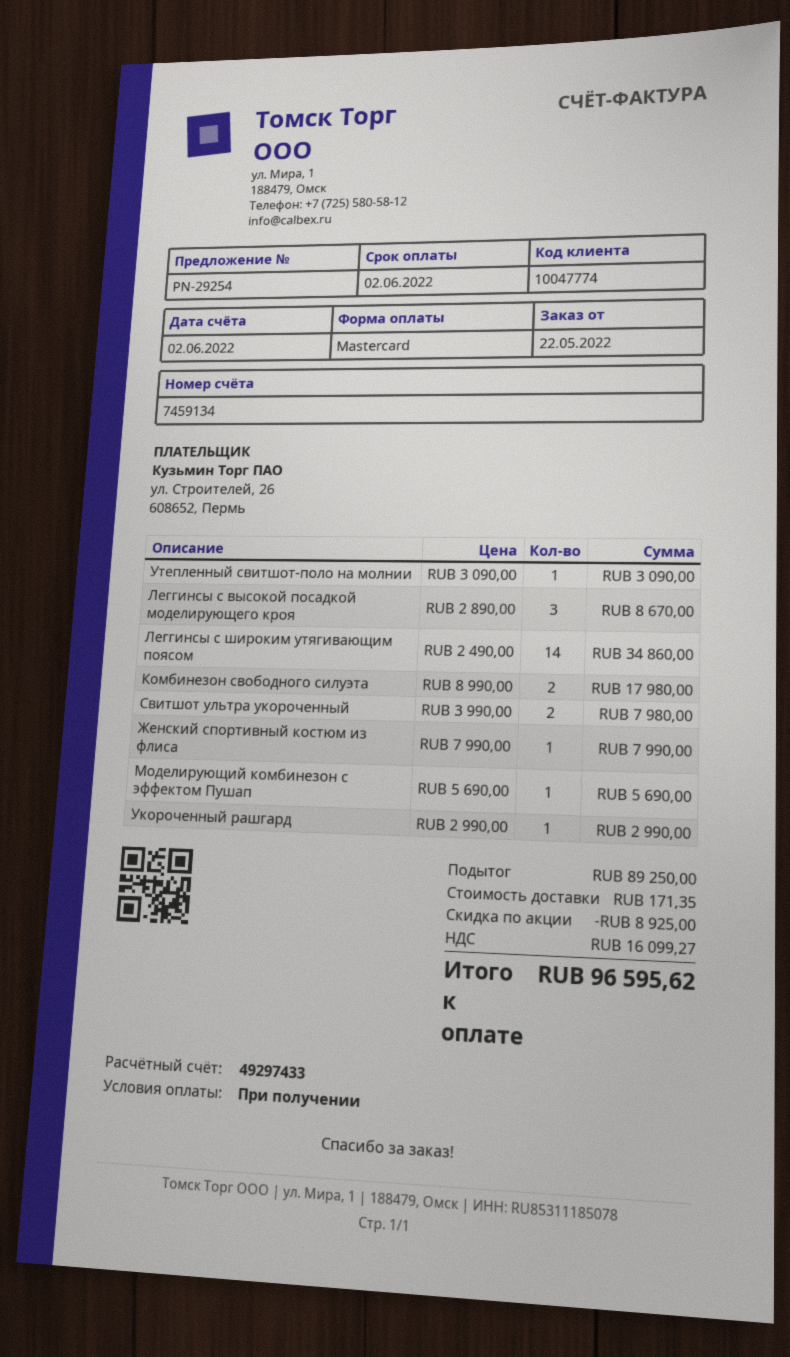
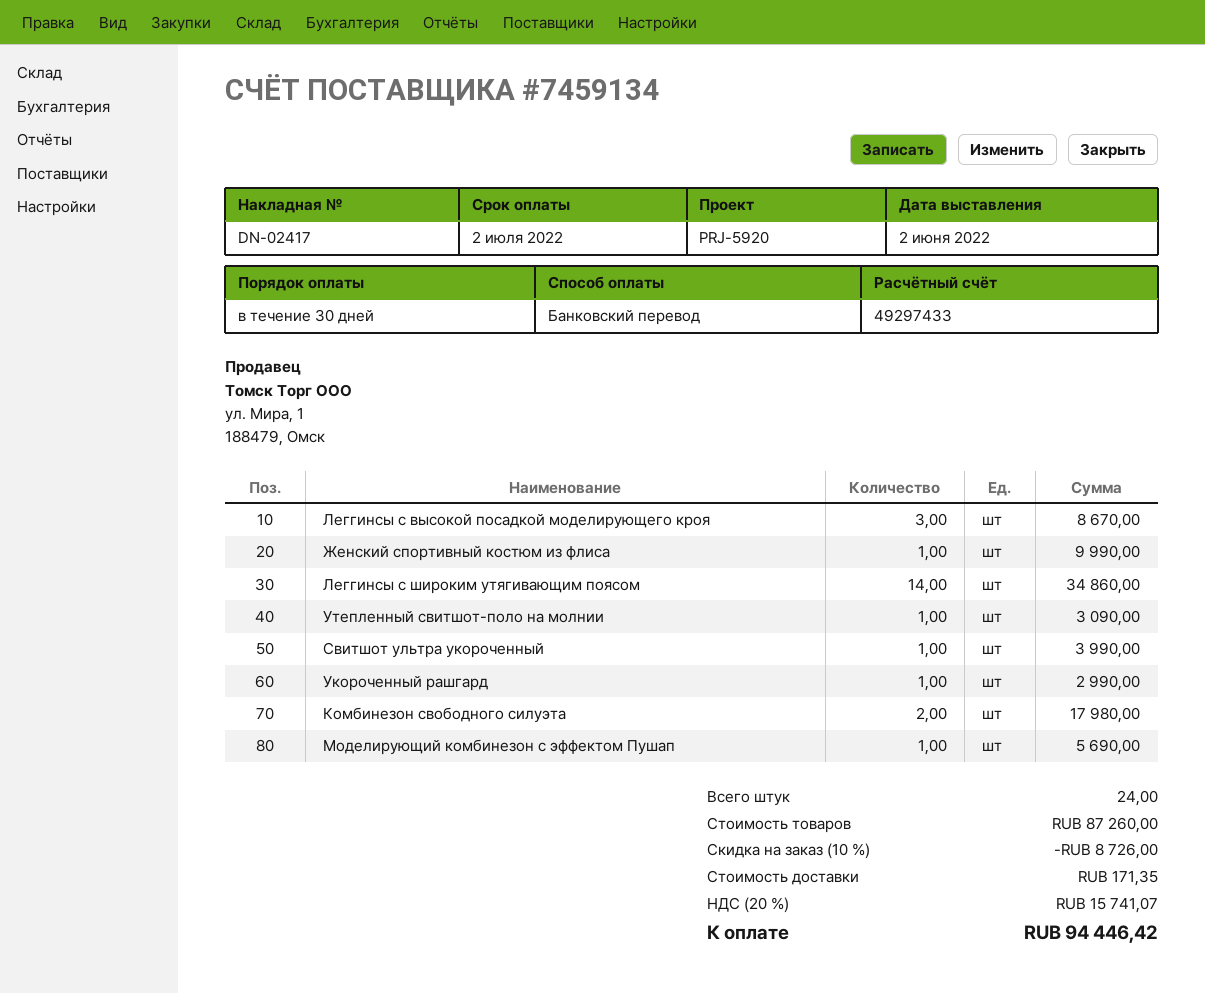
payment terms: on receipt -> 30 days
due date: 2022-06-02 -> 2022-07-02
payment method: Mastercard -> bank transfer
Свитшот ультра укороченный: 2 for 7980.00 -> 1 for 3990.00
Женский спортивный костюм из флиса: 1 for 7990.00 -> 1 for 9990.00
subtotal: 89250.00 -> 87260.00
discount: 8925.00 -> 8726.00
tax: 16099.27 -> 15741.07
total: 96595.62 -> 94446.42

